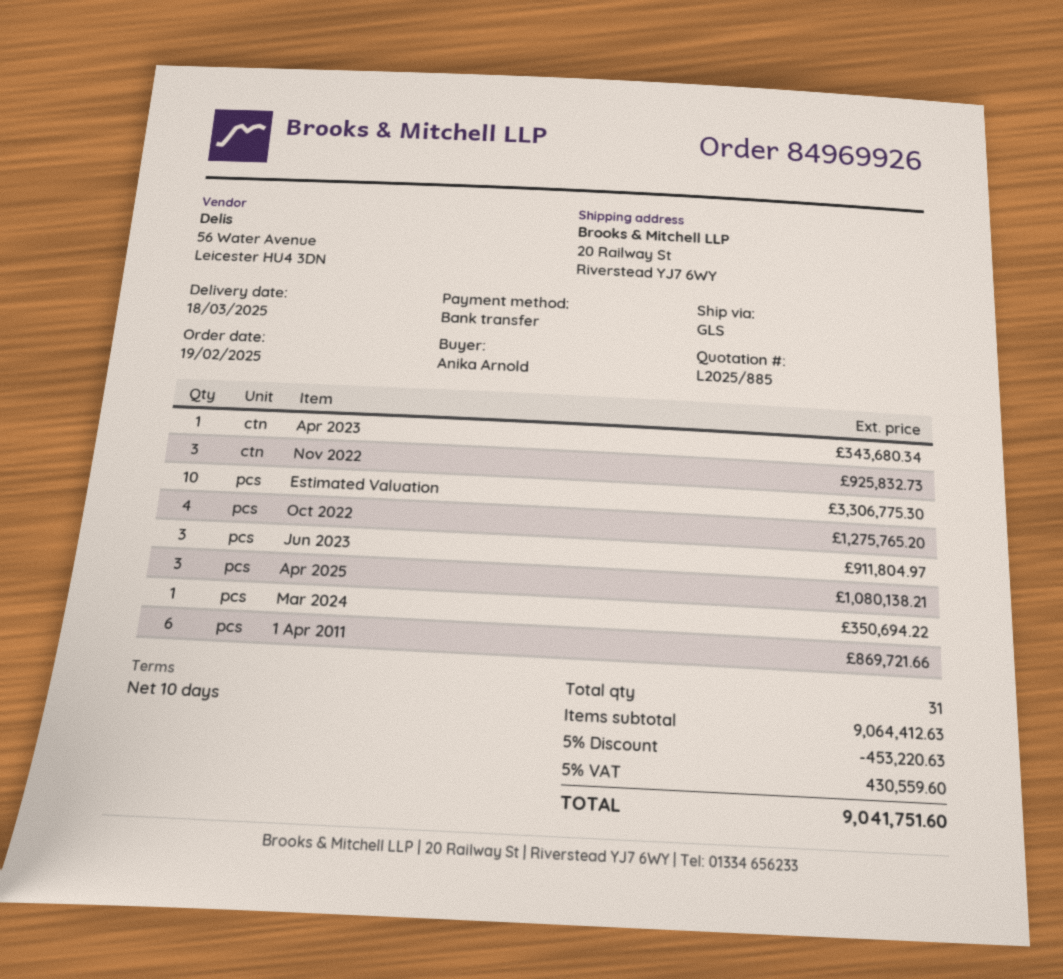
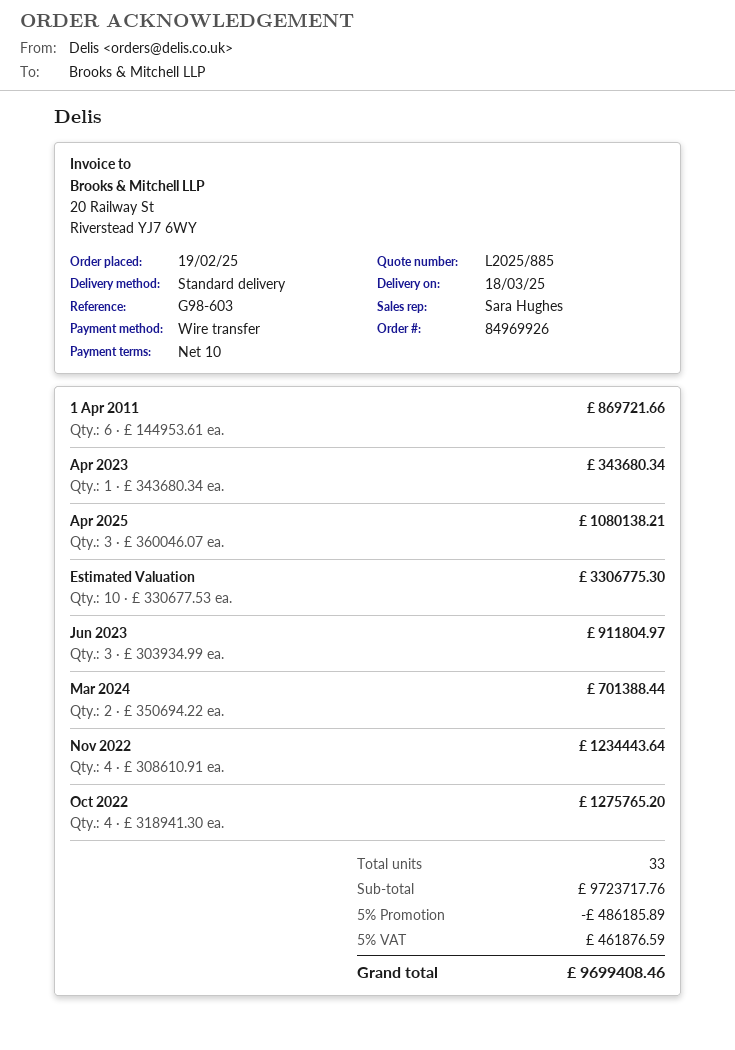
shipping method: GLS -> standard
Nov 2022: 3 for 925832.73 -> 4 for 1234443.64
Mar 2024: 1 for 350694.22 -> 2 for 701388.44
total quantity: 31 -> 33
subtotal: 9064412.63 -> 9723717.76
discount: 5% = 453220.63 -> 5% = 486185.89
tax: 5% = 430559.60 -> 5% = 461876.59
total: 9041751.60 -> 9699408.46

